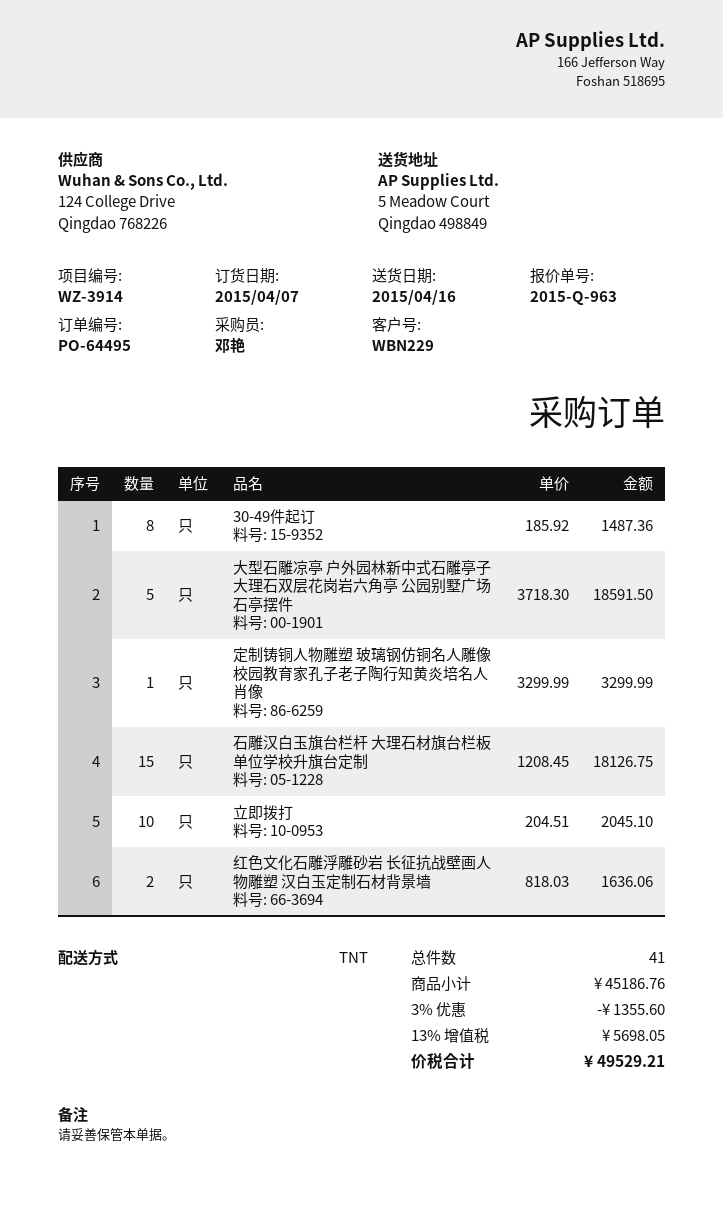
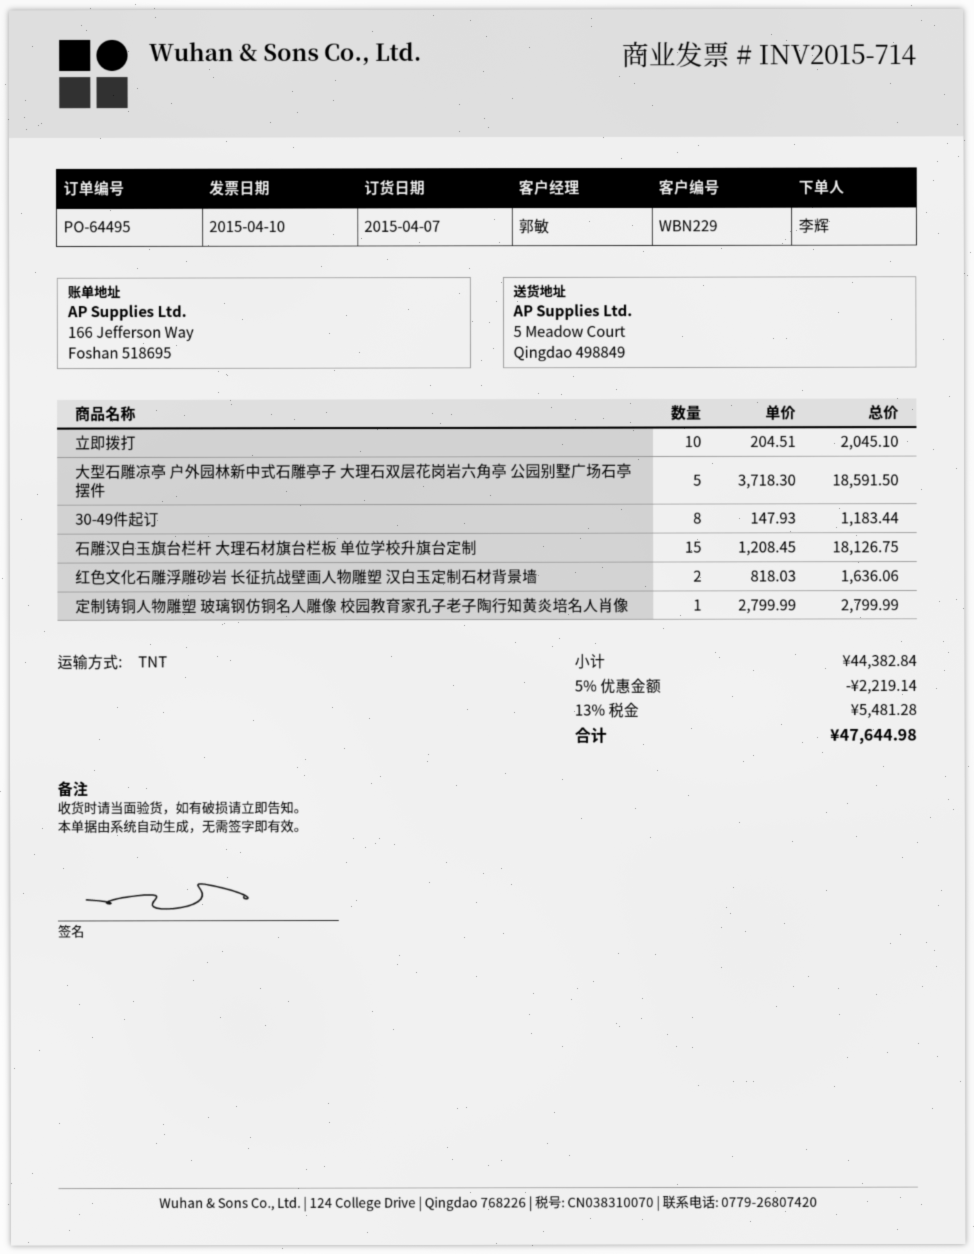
ordered by: 邓艳 -> 李辉
30-49件起订: 8 x 185.92 = 1487.36 -> 8 x 147.93 = 1183.44
定制铸铜人物雕塑 玻璃钢仿铜名人雕像 校园教育家孔子老子陶行知黄炎培名人肖像: 1 x 3299.99 = 3299.99 -> 1 x 2799.99 = 2799.99
subtotal: 45186.76 -> 44382.84
discount: 3% = 1355.60 -> 5% = 2219.14
tax: 13% = 5698.05 -> 13% = 5481.28
total: 49529.21 -> 47644.98

